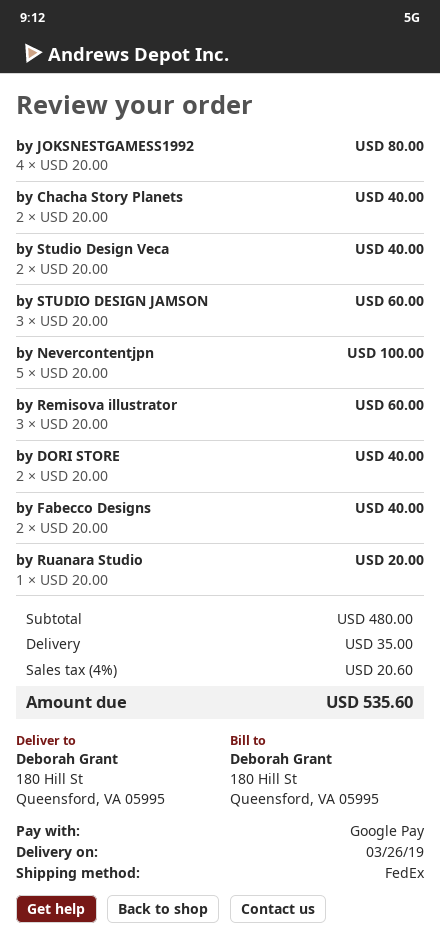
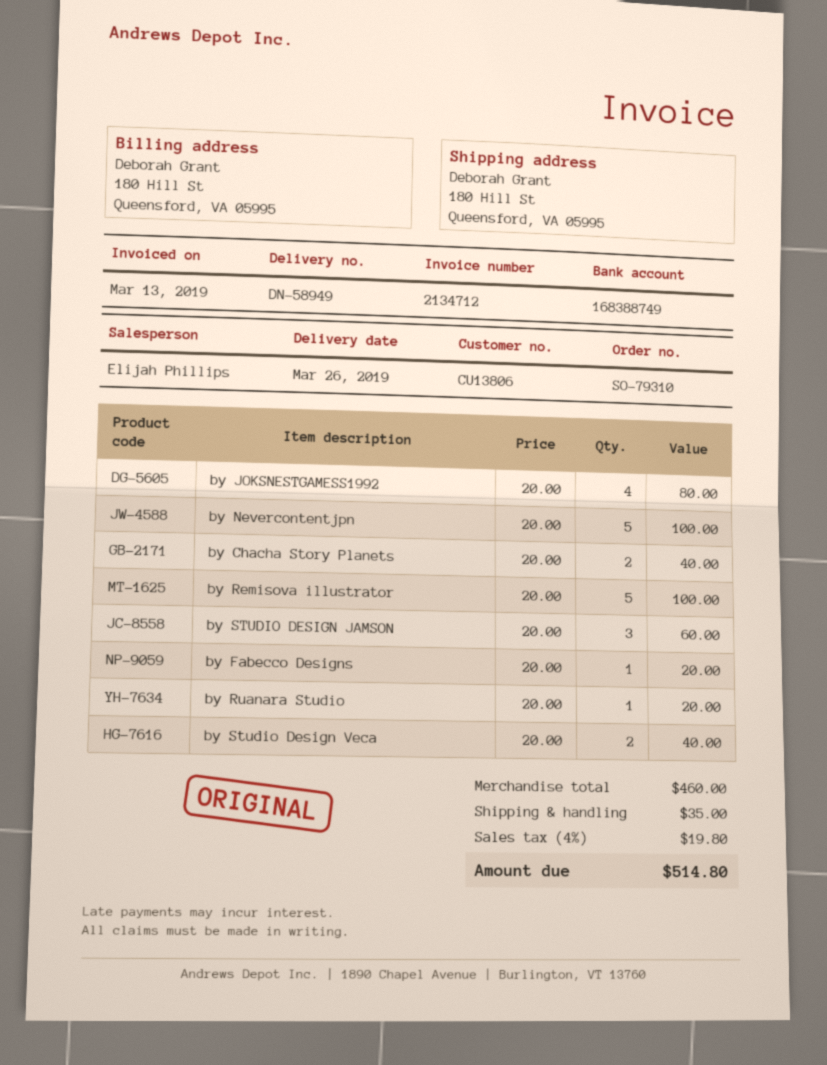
by Remisova illustrator: 3 x 20.00 = 60.00 -> 5 x 20.00 = 100.00
by DORI STORE: 2 x 20.00 = 40.00 -> none
by Fabecco Designs: 2 x 20.00 = 40.00 -> 1 x 20.00 = 20.00
subtotal: 480.00 -> 460.00
tax: 4% = 20.60 -> 4% = 19.80
total: 535.60 -> 514.80

